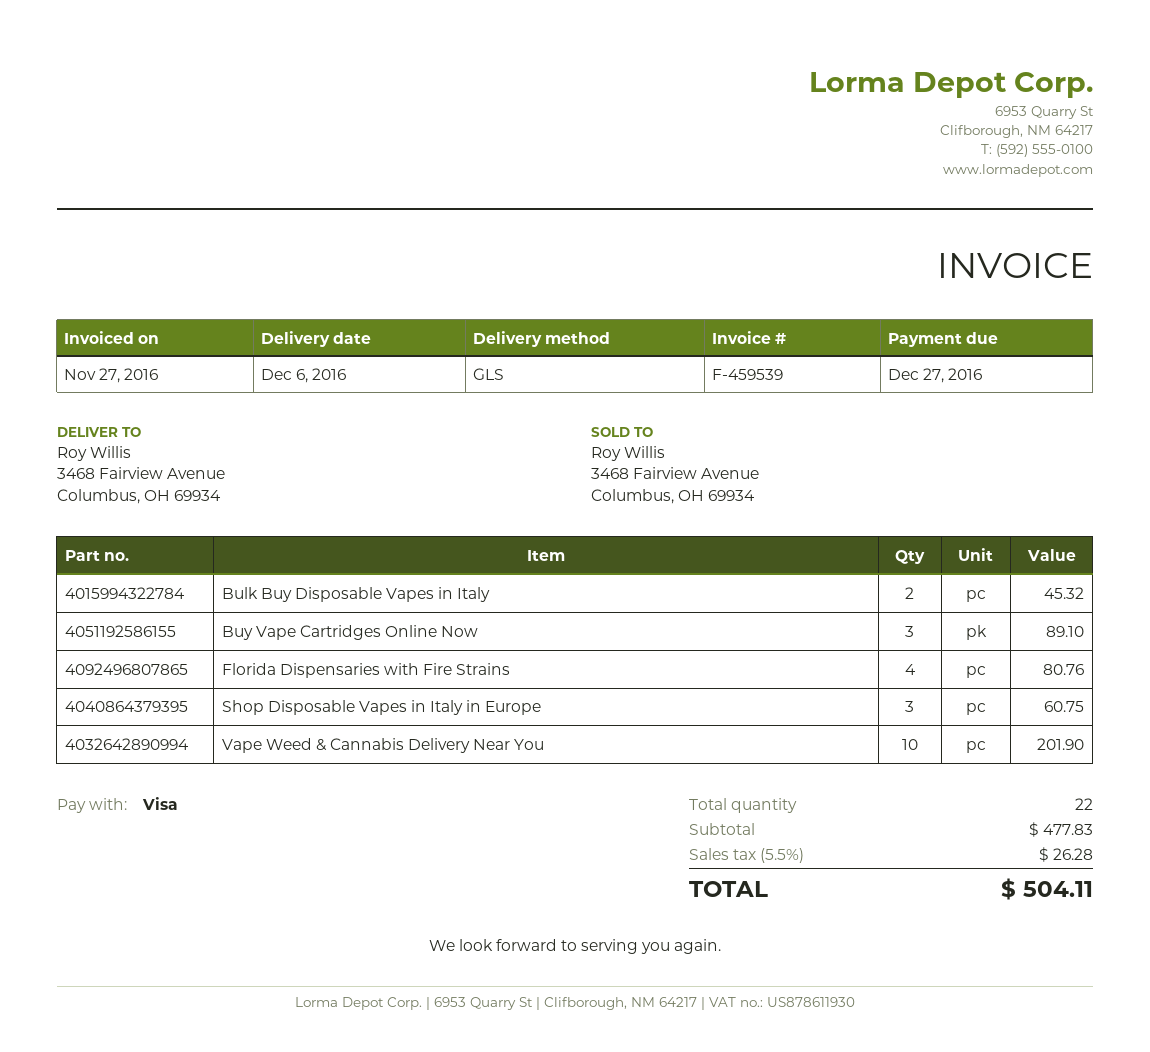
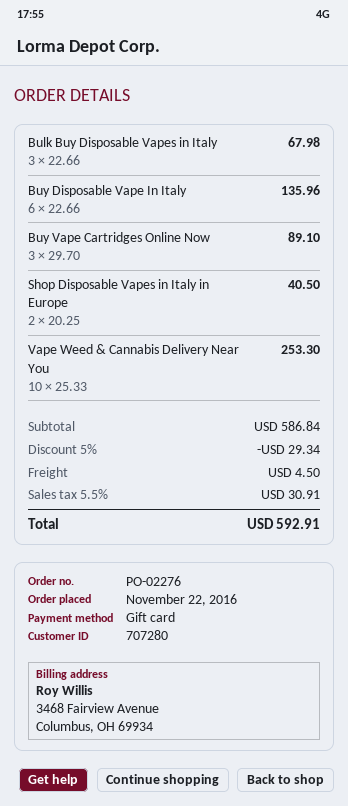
payment method: Visa -> gift card
Bulk Buy Disposable Vapes in Italy: 2 for 45.32 -> 3 for 67.98
Florida Dispensaries with Fire Strains: 4 for 80.76 -> none
Shop Disposable Vapes in Italy in Europe: 3 for 60.75 -> 2 for 40.50
Vape Weed & Cannabis Delivery Near You: 10 for 201.90 -> 10 for 253.30
Buy Disposable Vape In Italy: none -> 6 for 135.96
subtotal: 477.83 -> 586.84
discount: none -> 5% = 29.34
shipping: none -> 4.50
tax: 5.5% = 26.28 -> 5.5% = 30.91
total: 504.11 -> 592.91

